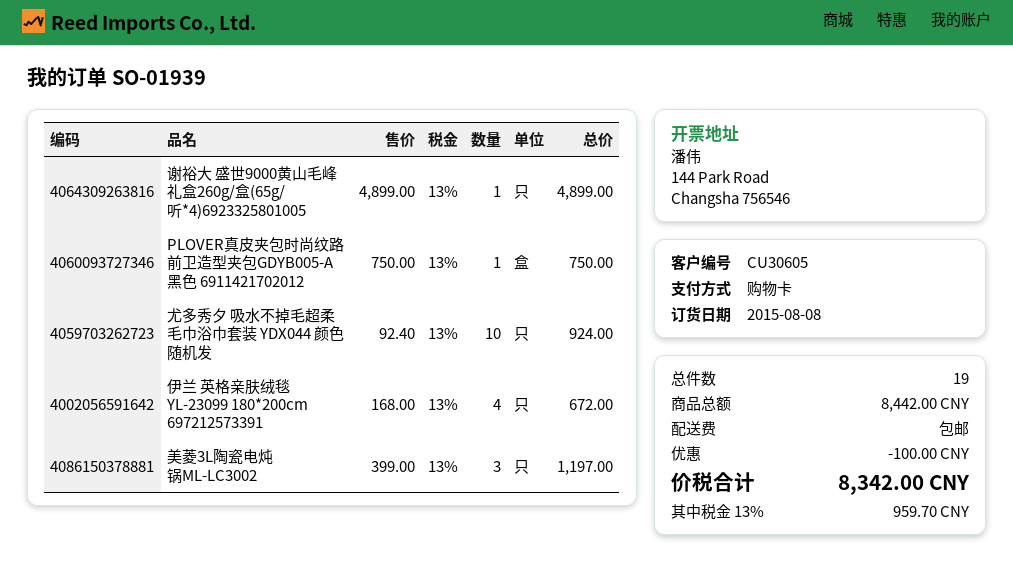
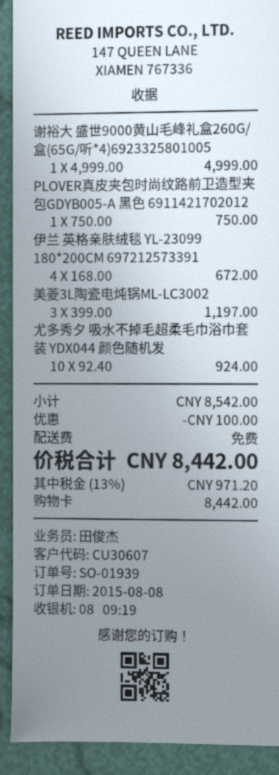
customer number: CU30605 -> CU30607
谢裕大 盛世9000黄山毛峰礼盒260g/盒(65g/听*4)6923325801005: 1 x 4899.00 = 4899.00 -> 1 x 4999.00 = 4999.00
subtotal: 8442.00 -> 8542.00
tax: 13% = 959.70 -> 13% = 971.20
total: 8342.00 -> 8442.00

